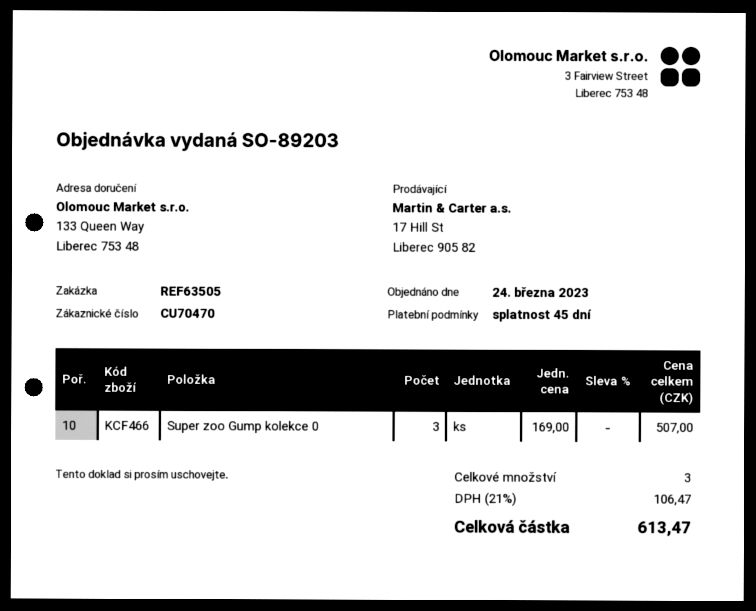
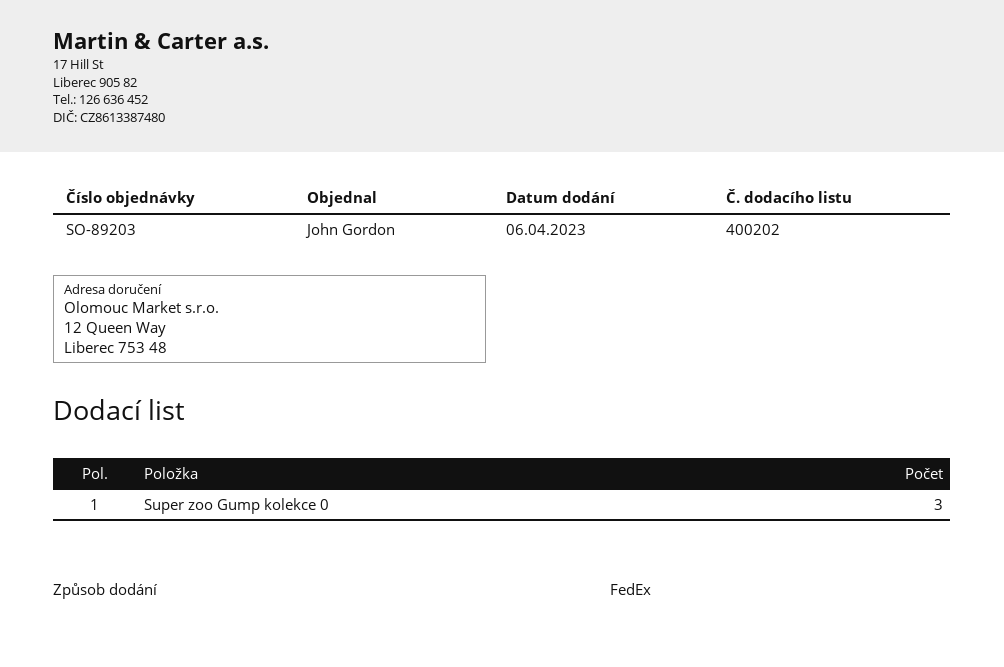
ship to: 133 Queen Way, Liberec 753 48 -> 12 Queen Way, Liberec 753 48

